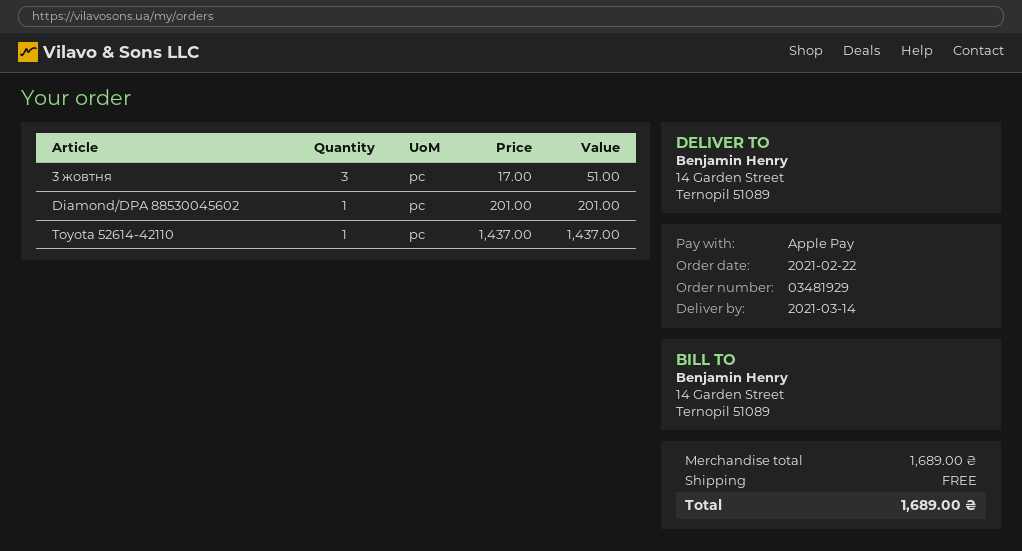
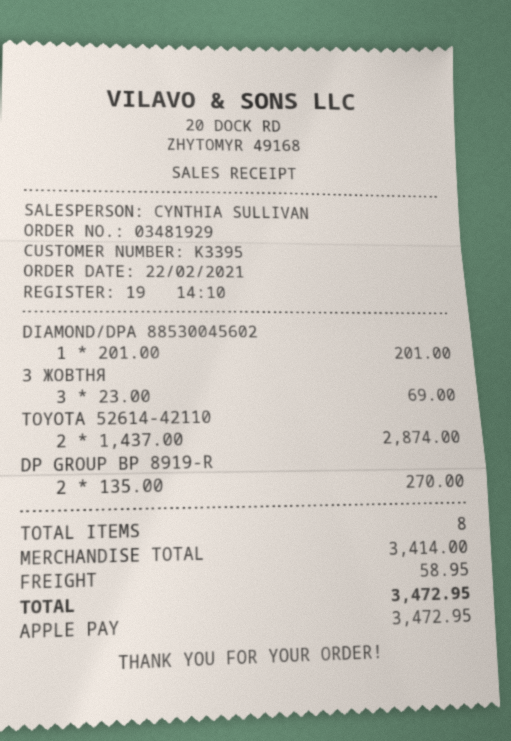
3 жовтня: 3 x 17.00 = 51.00 -> 3 x 23.00 = 69.00
Toyota 52614-42110: 1 x 1437.00 = 1437.00 -> 2 x 1437.00 = 2874.00
DP GROUP BP 8919-R: none -> 2 x 135.00 = 270.00
subtotal: 1689.00 -> 3414.00
shipping: 0.00 -> 58.95
total: 1689.00 -> 3472.95

